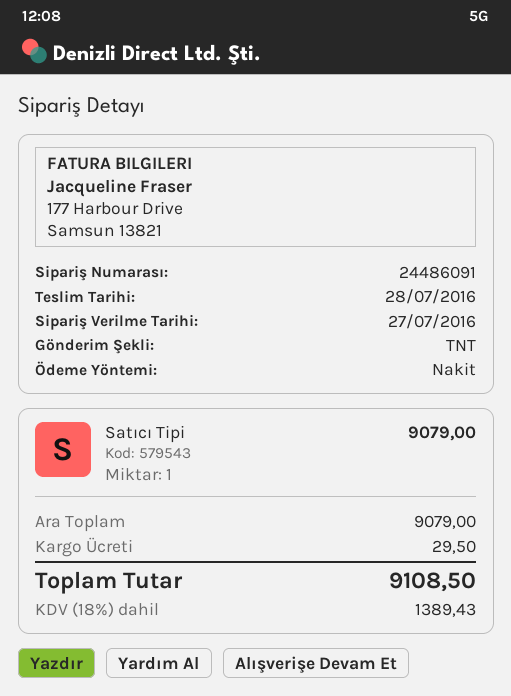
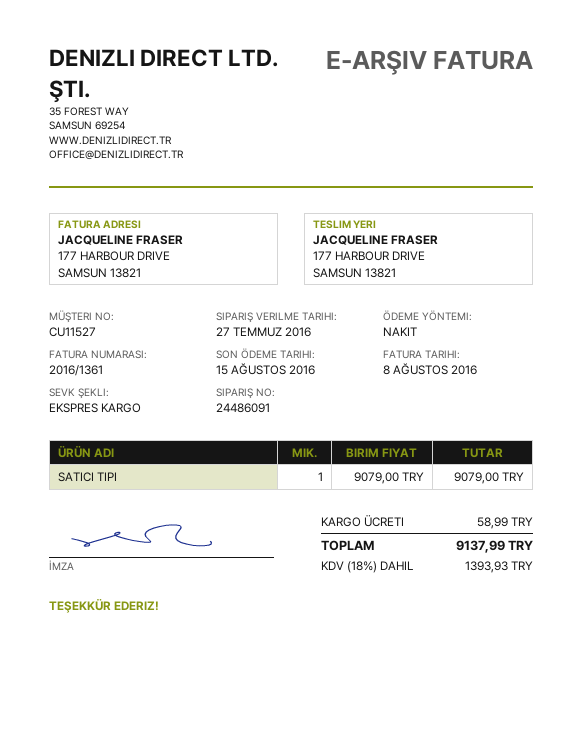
shipping method: TNT -> express
shipping: 29.50 -> 58.99
tax: 18% = 1389.43 -> 18% = 1393.93
total: 9108.50 -> 9137.99

